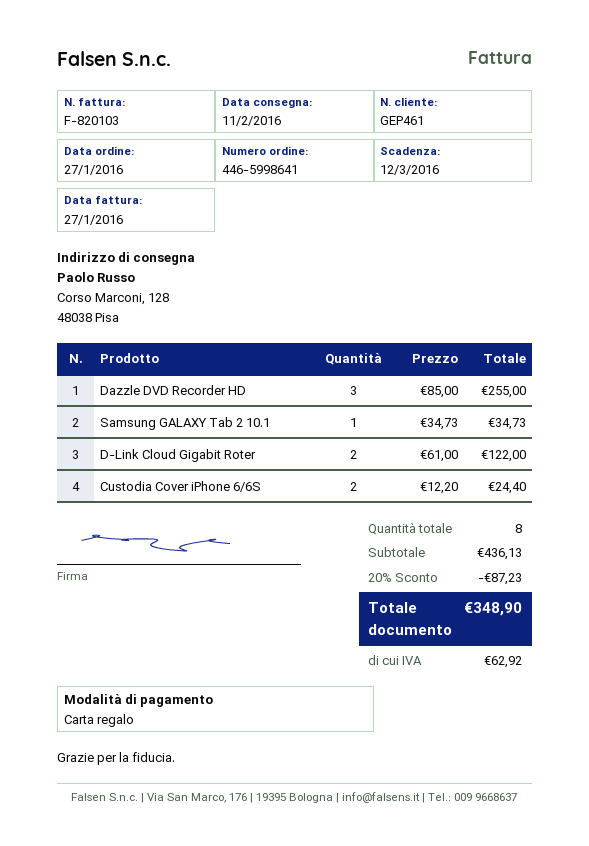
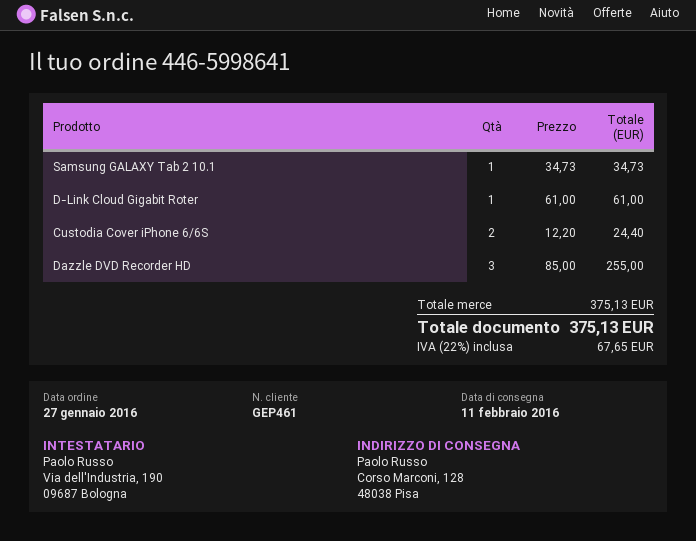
D-Link Cloud Gigabit Roter: 2 x 61.00 = 122.00 -> 1 x 61.00 = 61.00
subtotal: 436.13 -> 375.13
discount: 20% = 87.23 -> none
tax: 62.92 -> 67.65
total: 348.90 -> 375.13

